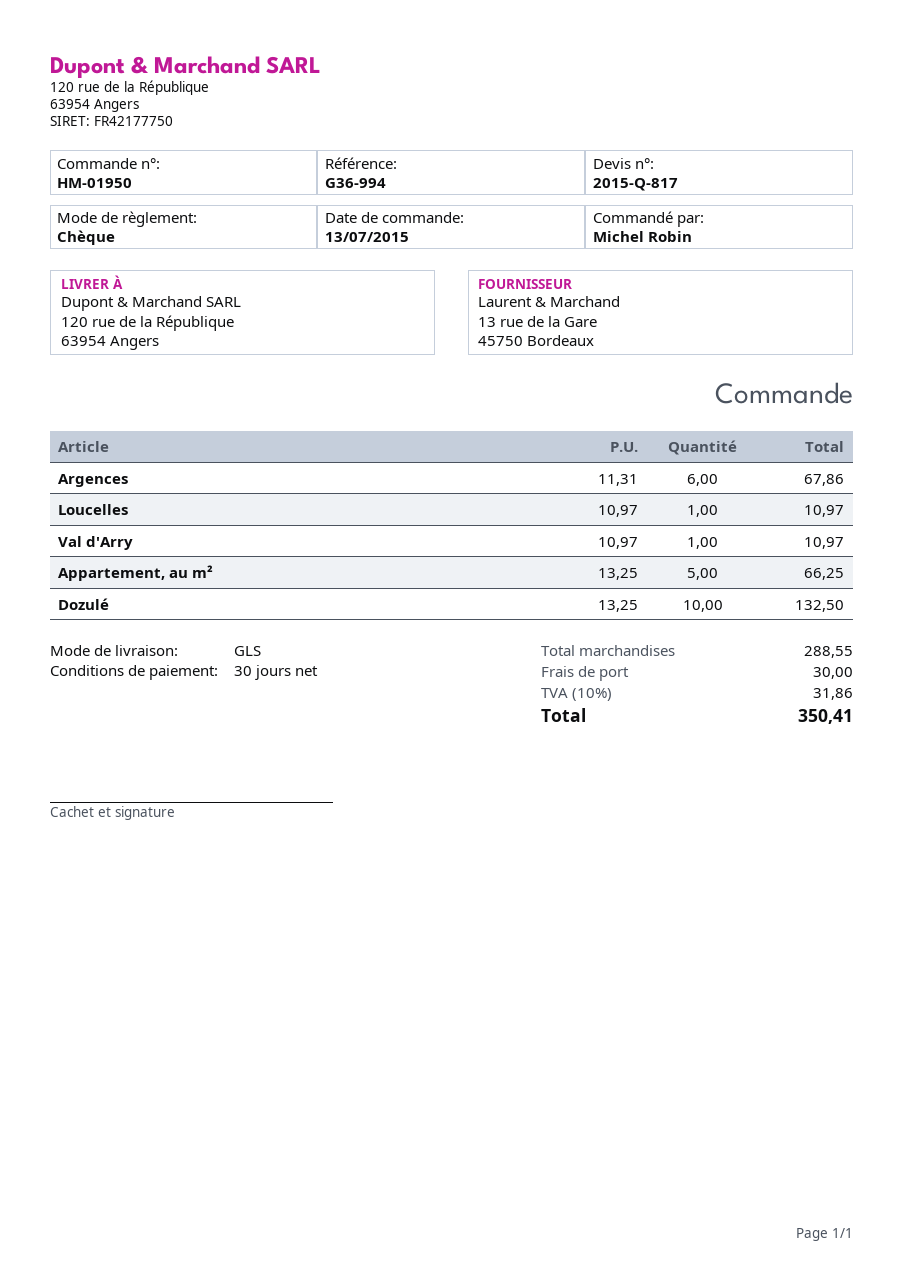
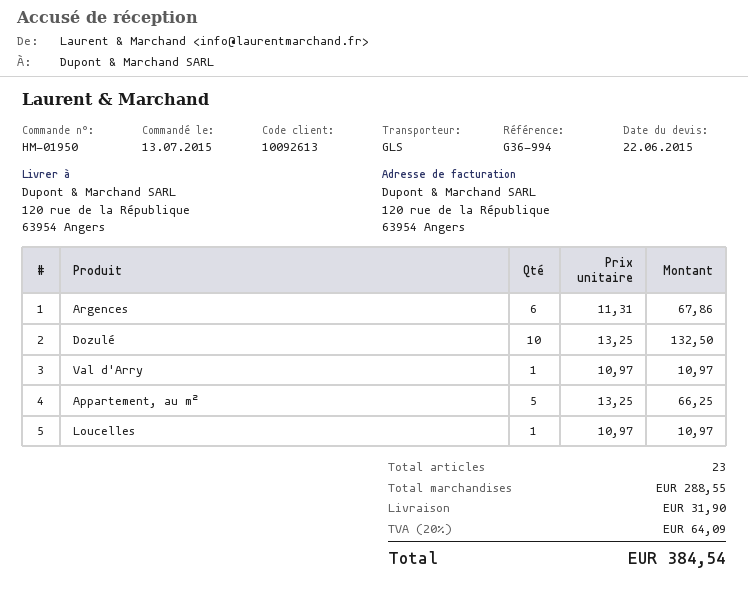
shipping: 30.00 -> 31.90
tax: 10% = 31.86 -> 20% = 64.09
total: 350.41 -> 384.54

